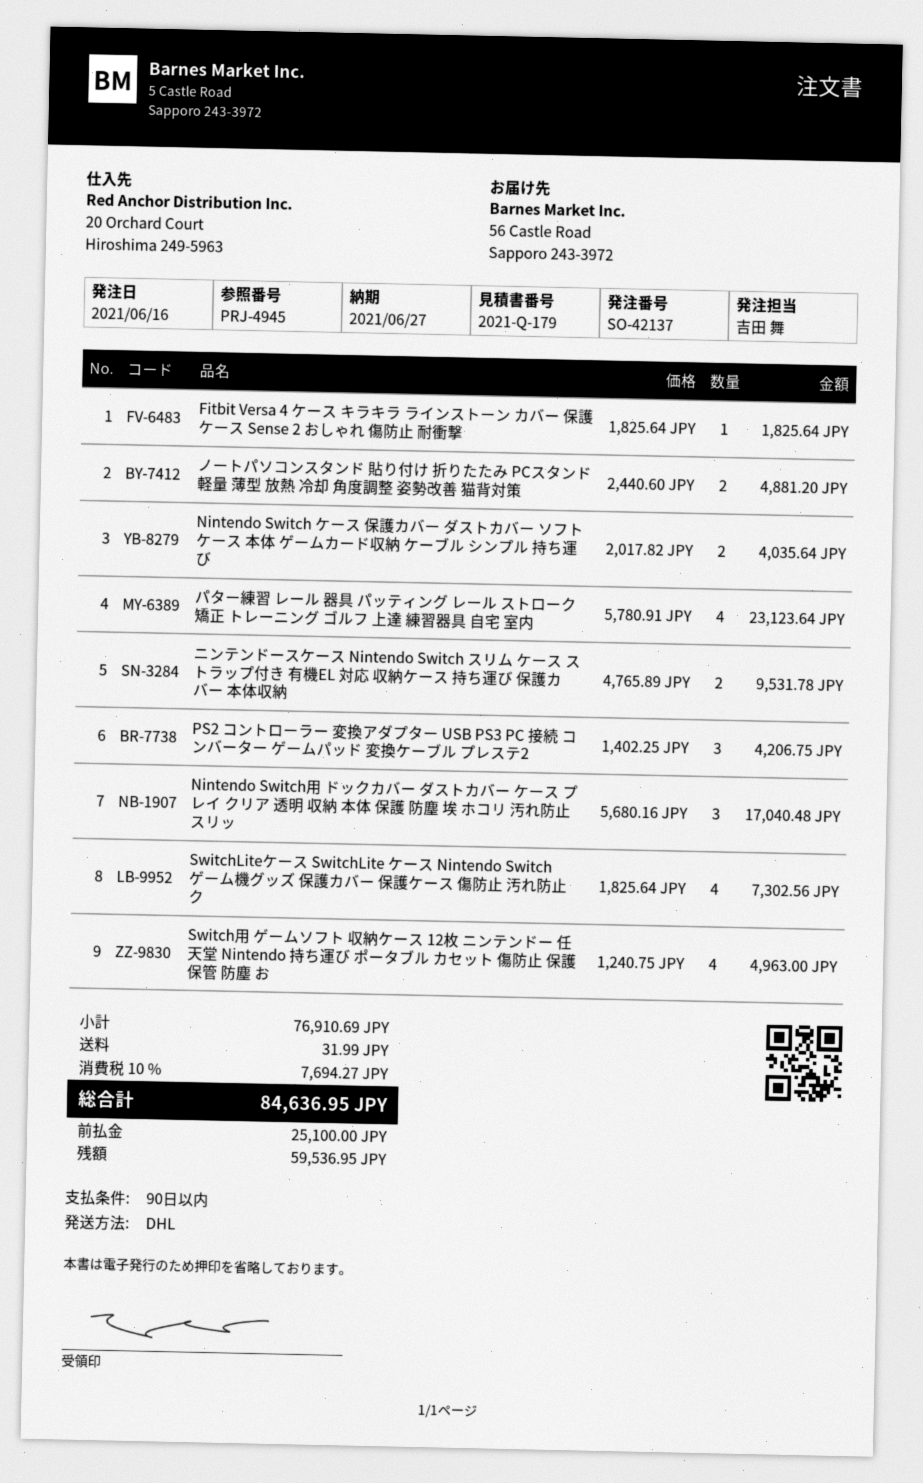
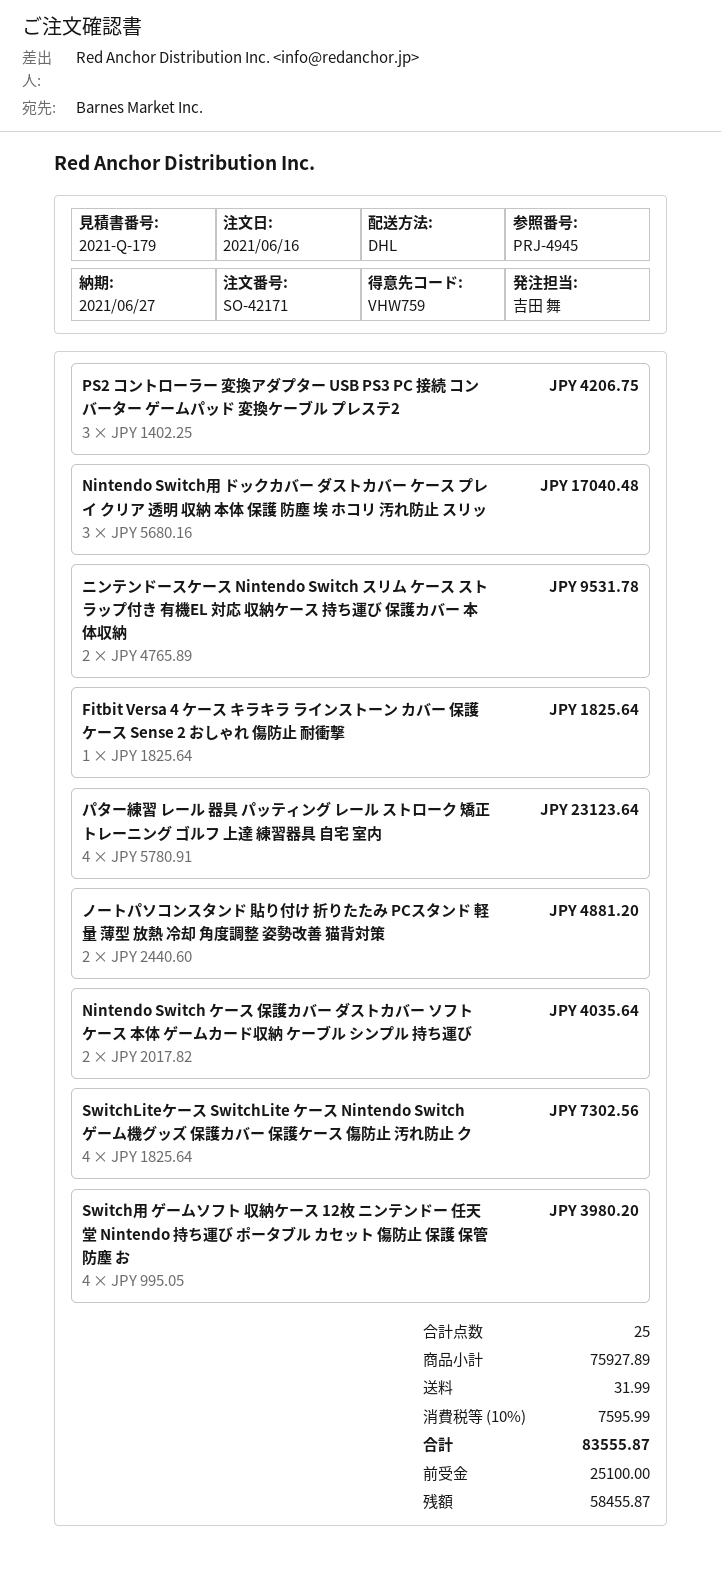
order number: SO-42137 -> SO-42171
Switch用 ゲームソフト 収納ケース 12枚 ニンテンドー 任天堂 Nintendo 持ち運び ポータブル カセット 傷防止 保護 保管 防塵 お: 4 x 1240.75 = 4963.00 -> 4 x 995.05 = 3980.20
subtotal: 76910.69 -> 75927.89
tax: 10% = 7694.27 -> 10% = 7595.99
total: 84636.95 -> 83555.87
balance: 59536.95 -> 58455.87

